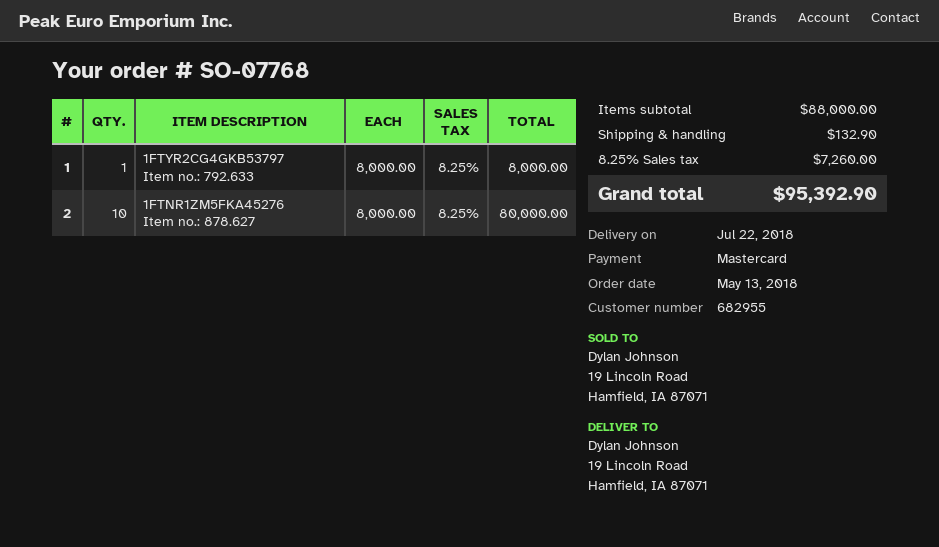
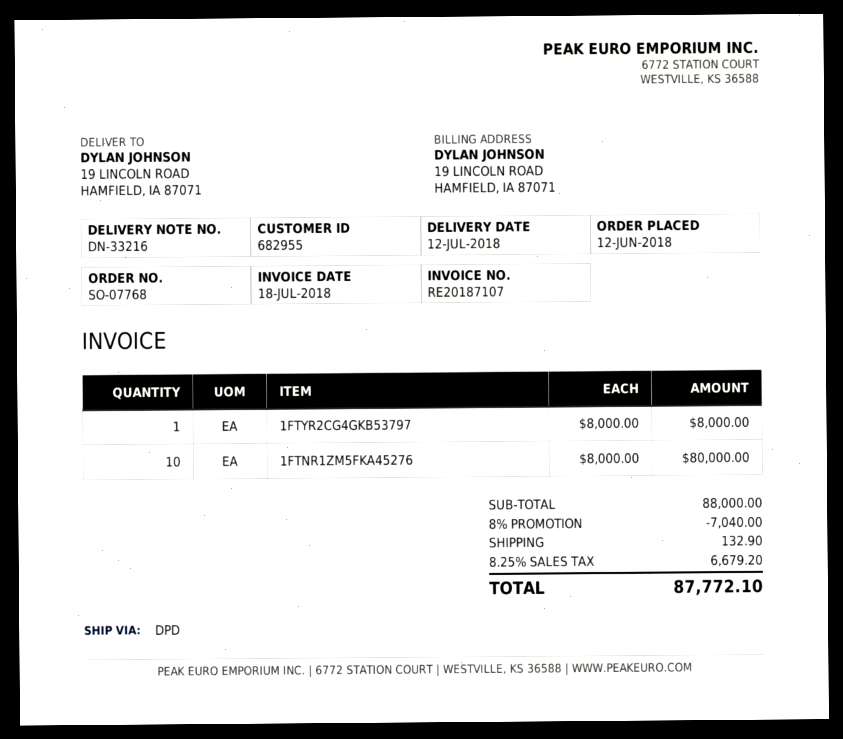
order date: 2018-05-13 -> 2018-06-12
delivery date: 2018-07-22 -> 2018-07-12
discount: none -> 8% = 7040.00
tax: 8.25% = 7260.00 -> 8.25% = 6679.20
total: 95392.90 -> 87772.10

